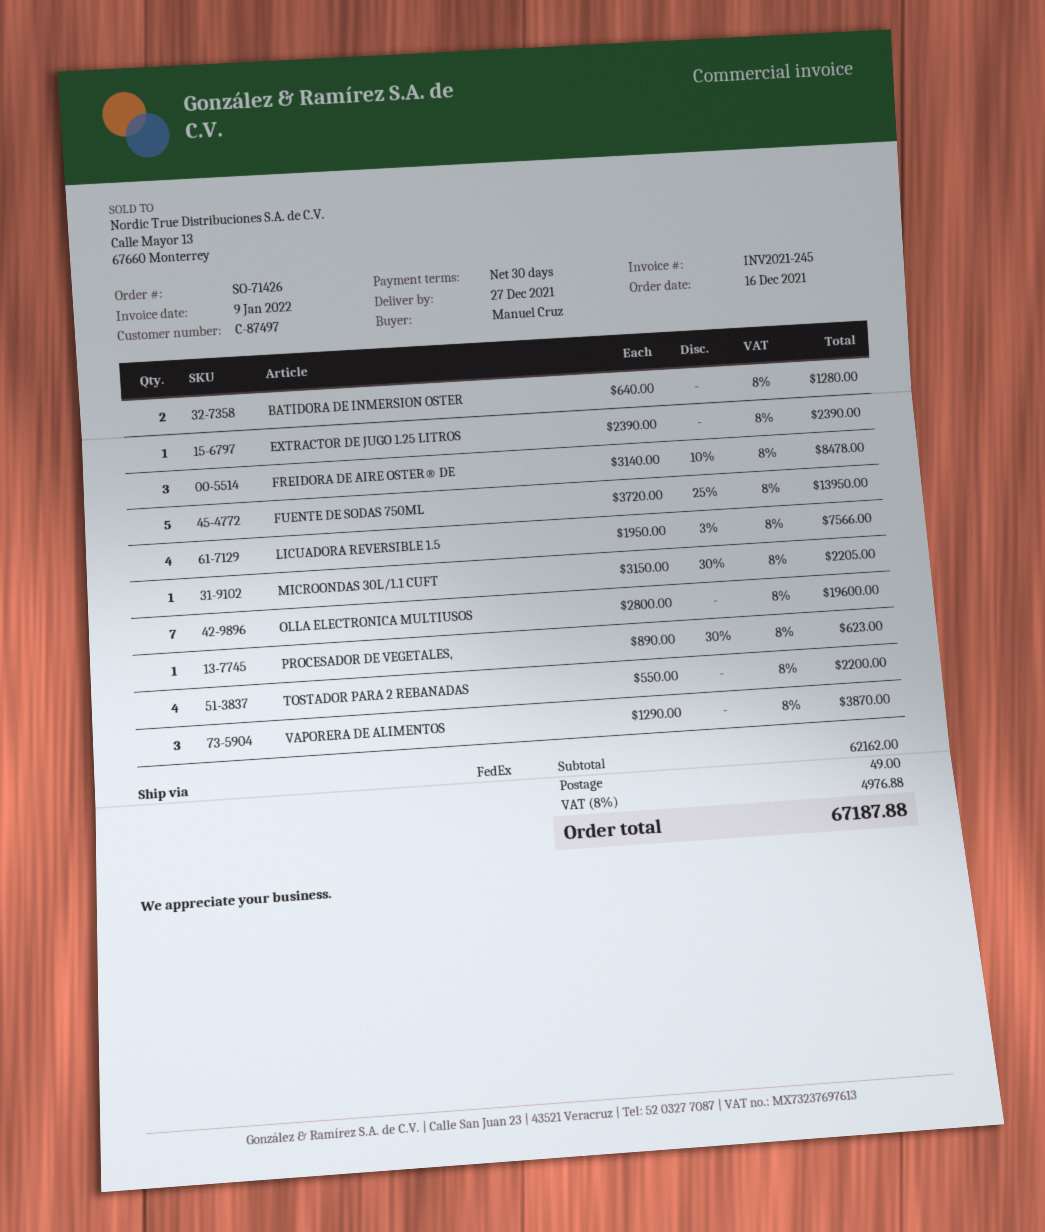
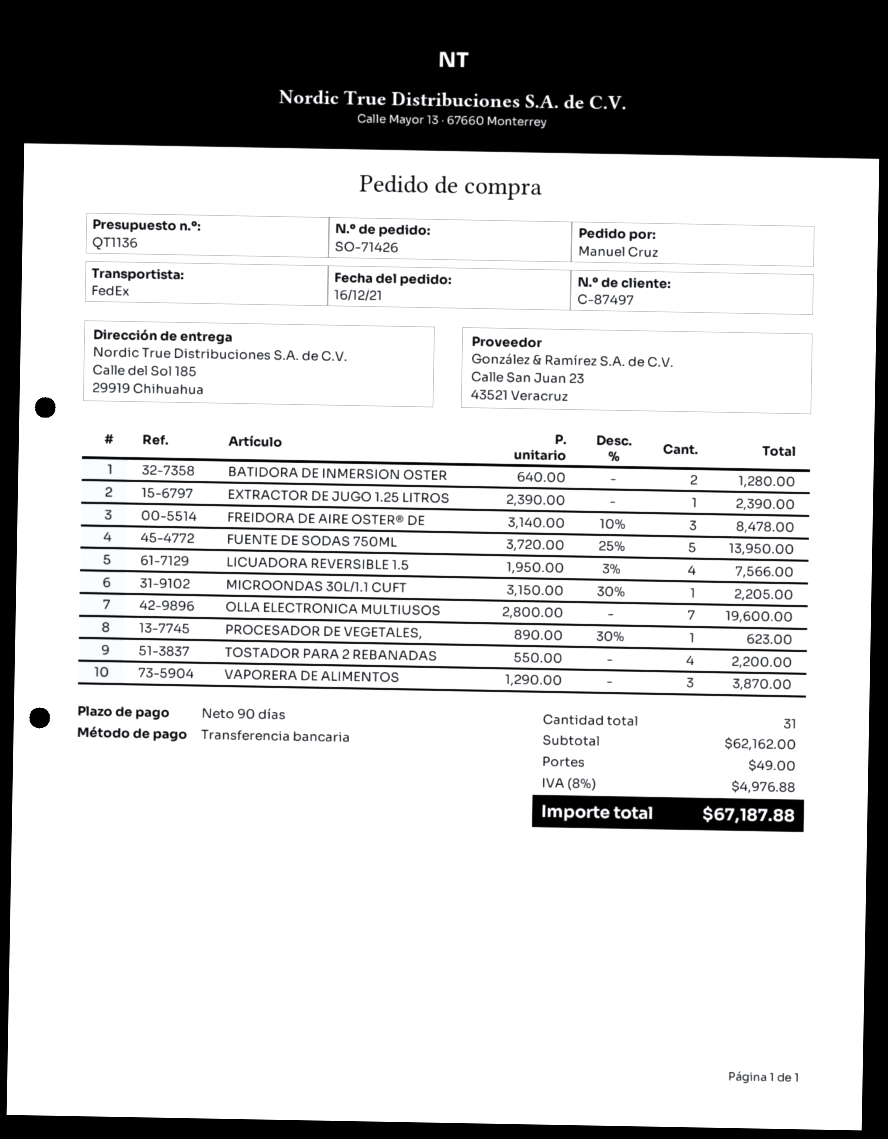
payment terms: 30 days -> 90 days

